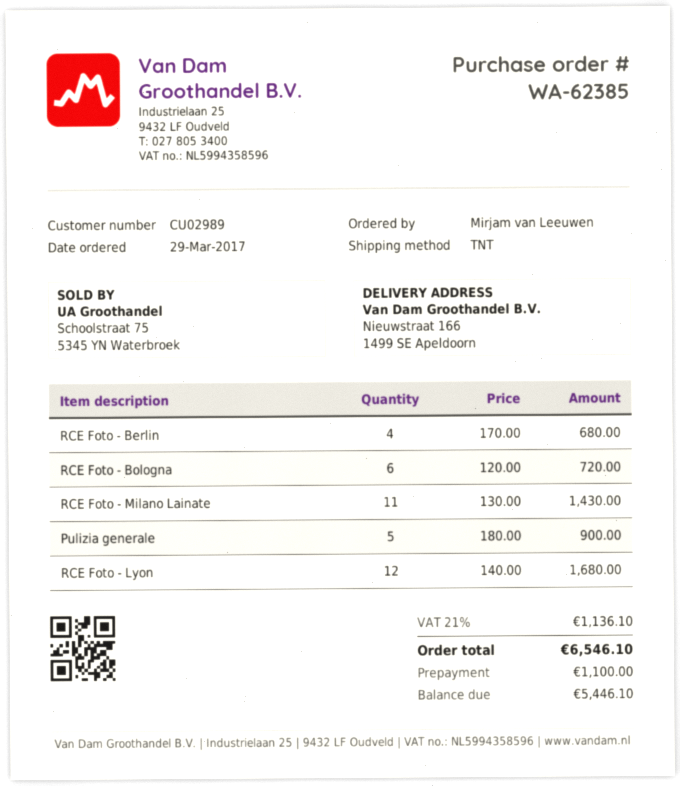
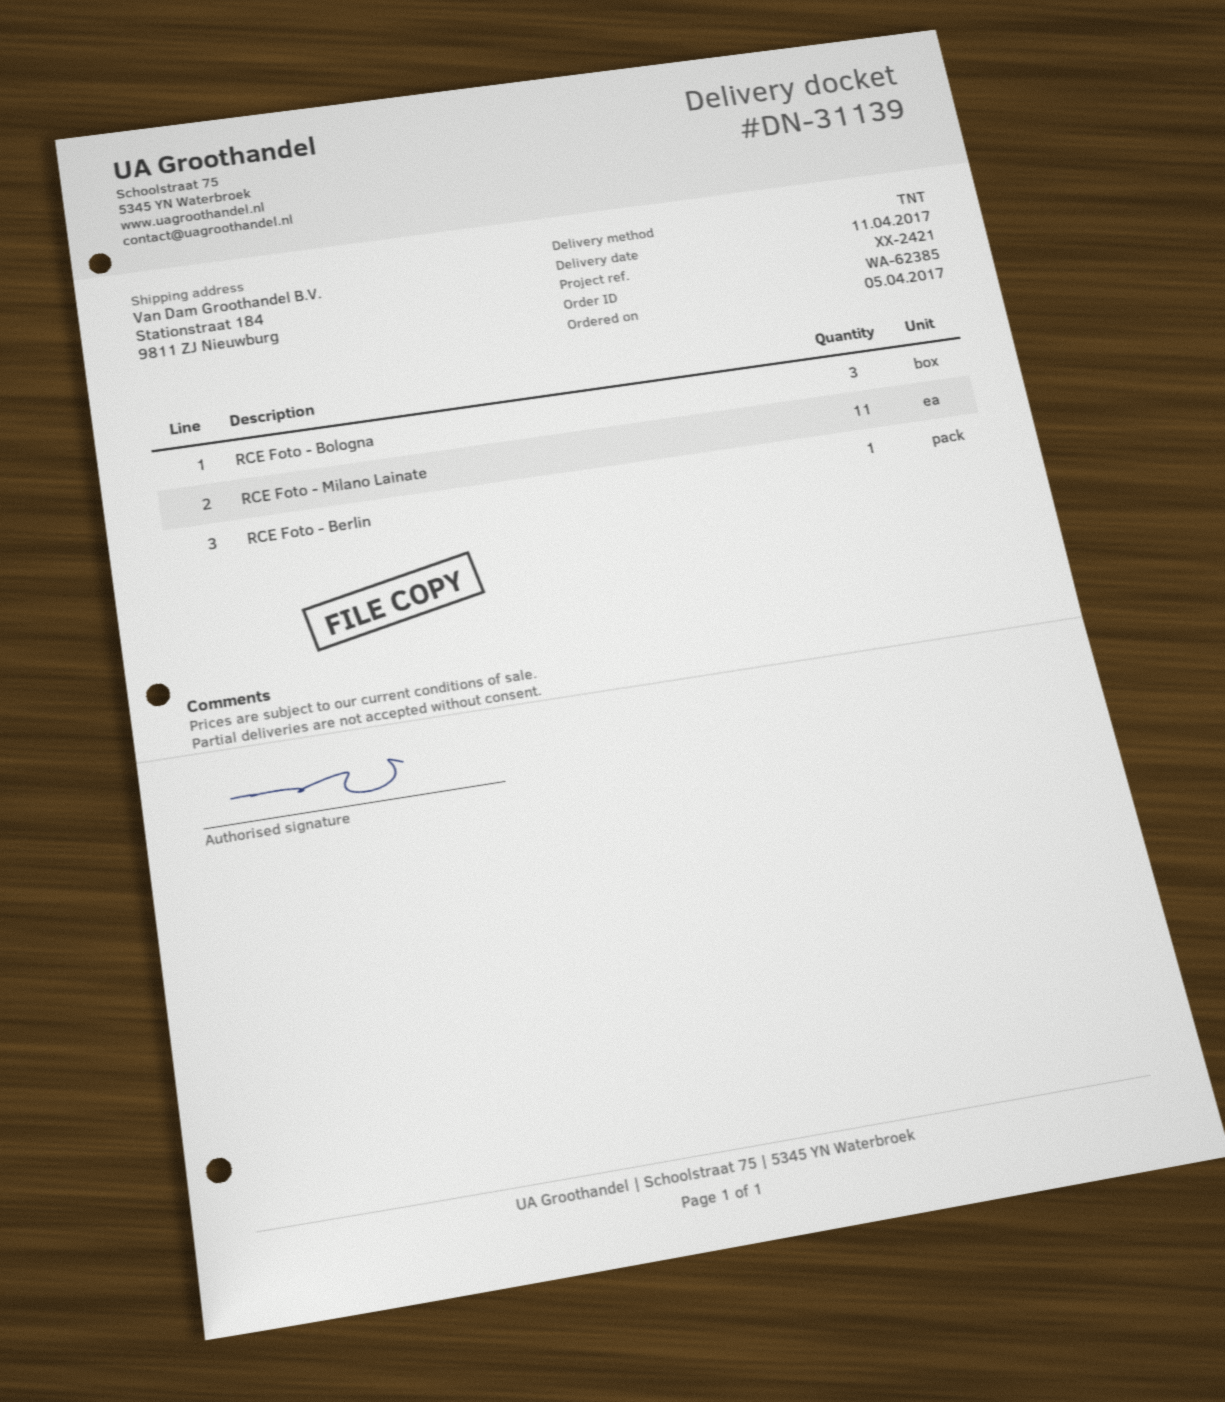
order date: 2017-03-29 -> 2017-04-05
ship to: Nieuwstraat 166, 1499 SE Apeldoorn -> Stationstraat 184, 9811 ZJ Nieuwburg
RCE Foto - Berlin: 4 -> 1
RCE Foto - Bologna: 6 -> 3
Pulizia generale: 5 -> none
RCE Foto - Lyon: 12 -> none

